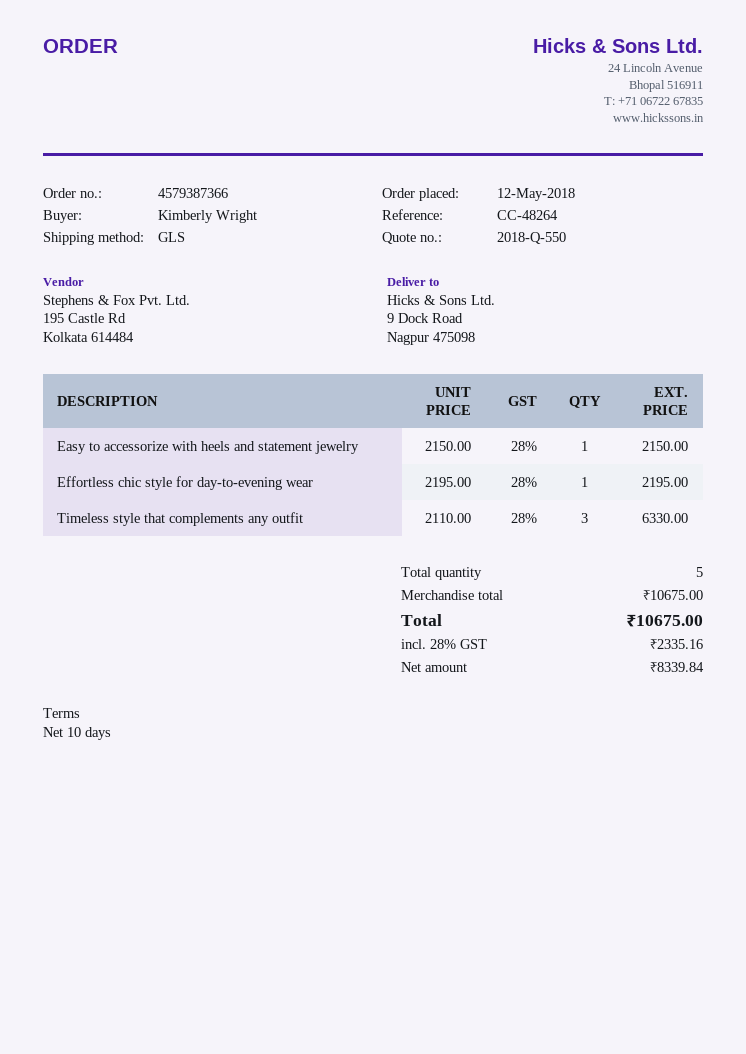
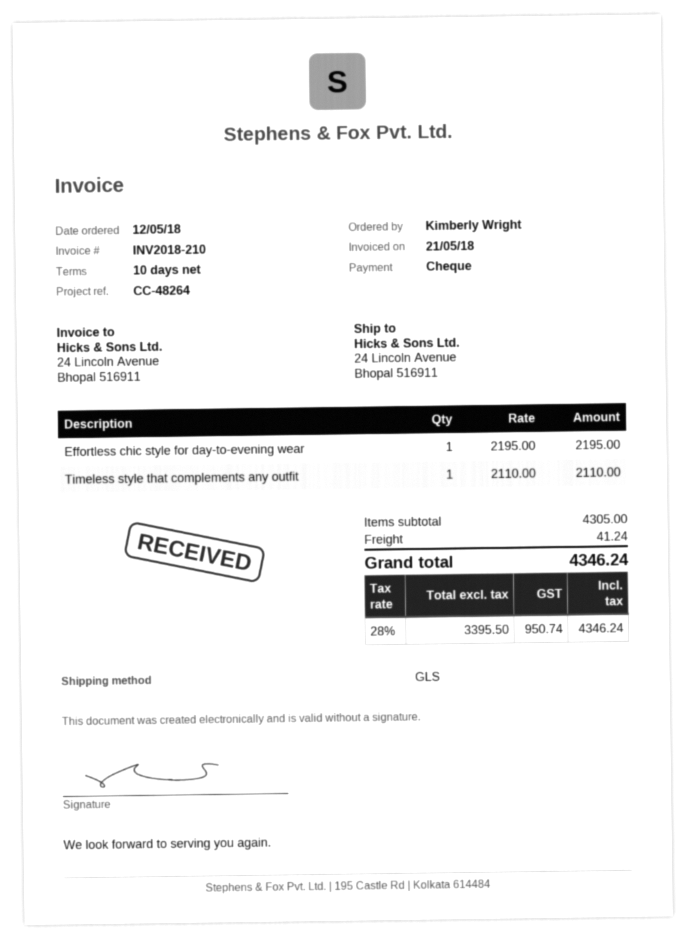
ship to: 9 Dock Road, Nagpur 475098 -> 24 Lincoln Avenue, Bhopal 516911
Easy to accessorize with heels and statement jewelry: 1 x 2150.00 = 2150.00 -> none
Timeless style that complements any outfit: 3 x 2110.00 = 6330.00 -> 1 x 2110.00 = 2110.00
subtotal: 10675.00 -> 4305.00
shipping: none -> 41.24
net: 8339.84 -> 3395.50
tax: 28% = 2335.16 -> 28% = 950.74
total: 10675.00 -> 4346.24

